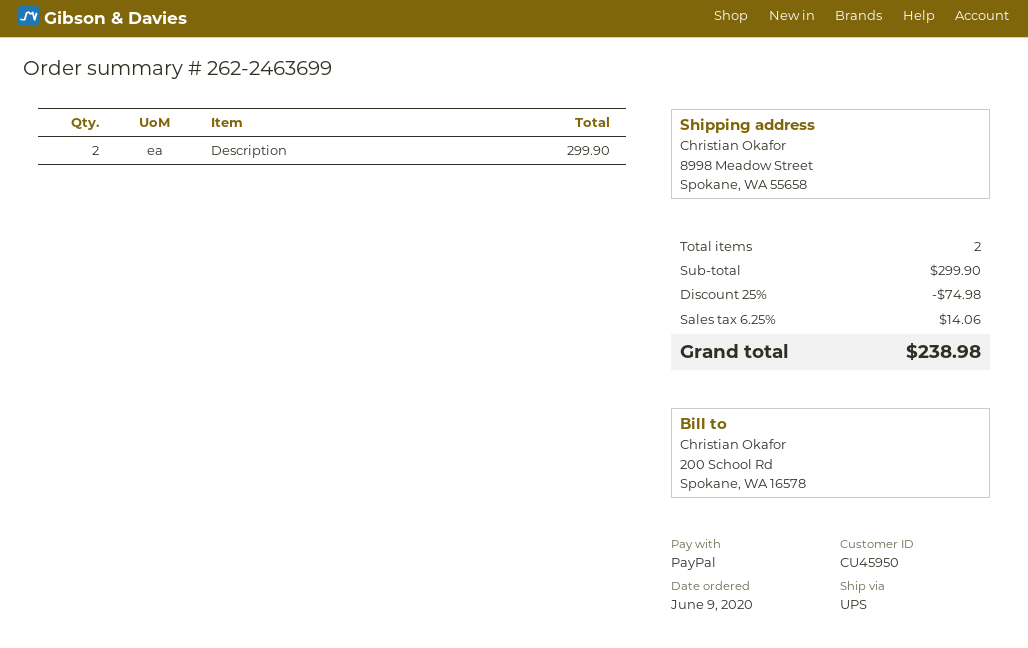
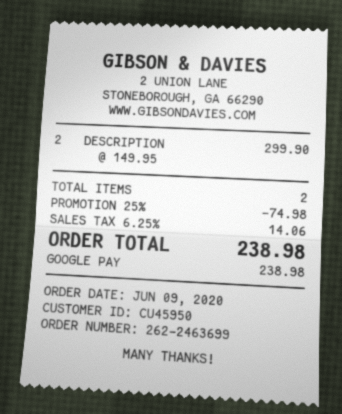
payment method: PayPal -> Google Pay

